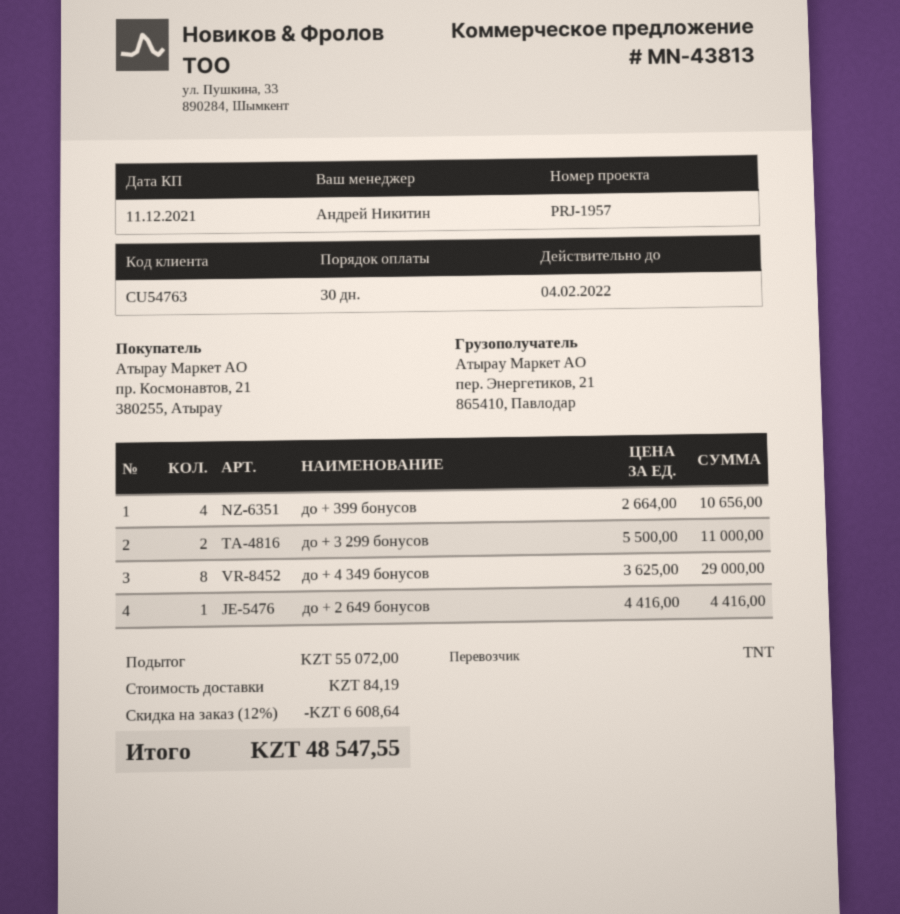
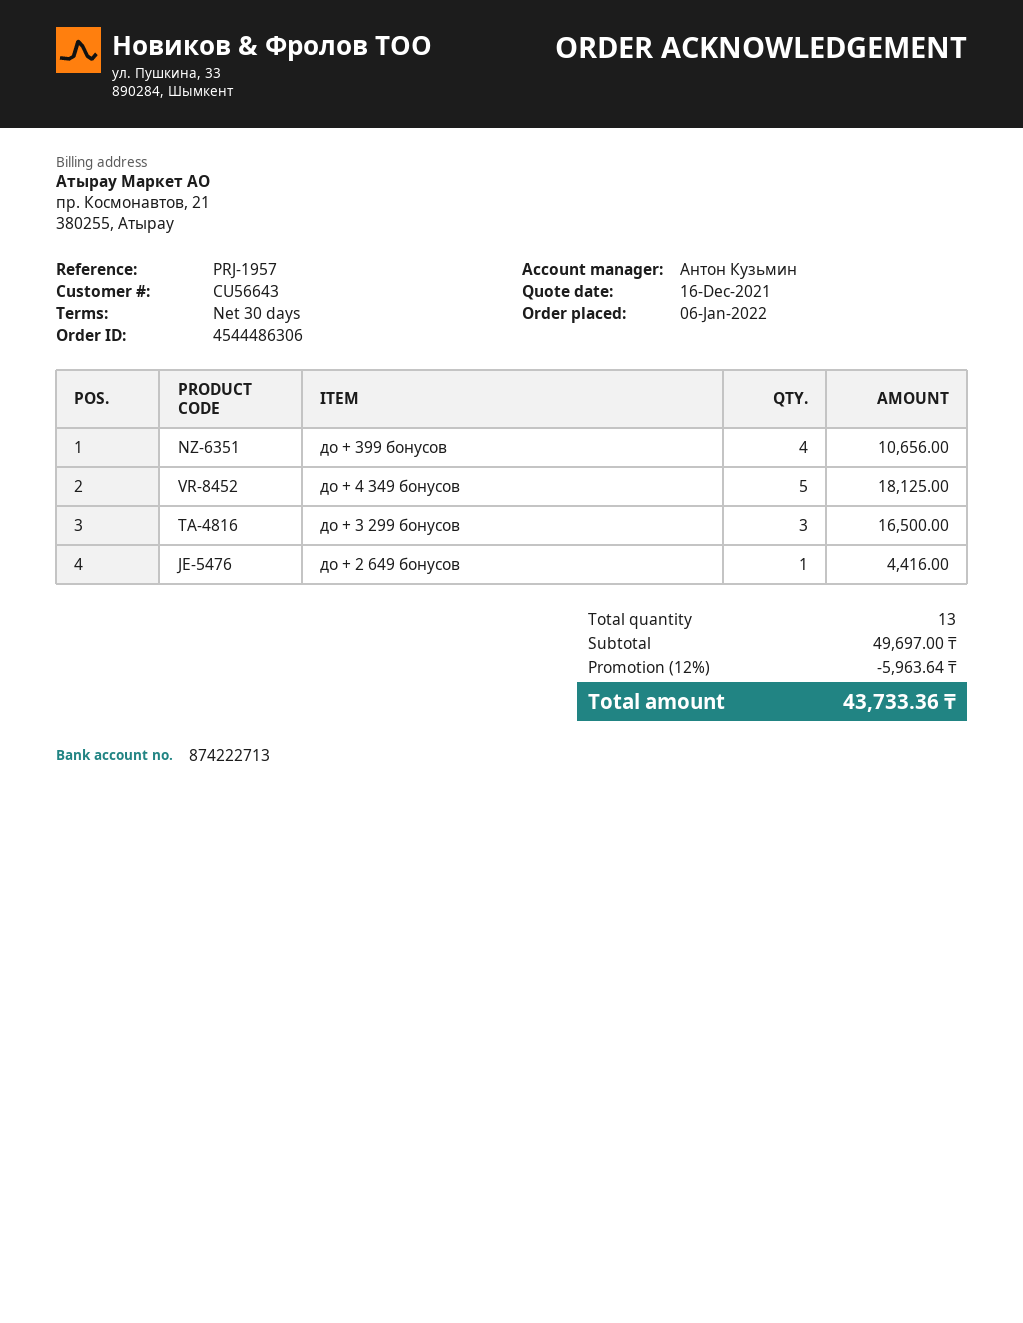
quote date: 2021-12-11 -> 2021-12-16
customer number: CU54763 -> CU56643
sales rep: Андрей Никитин -> Антон Кузьмин
до + 3 299 бонусов: 2 for 11000.00 -> 3 for 16500.00
до + 4 349 бонусов: 8 for 29000.00 -> 5 for 18125.00
subtotal: 55072.00 -> 49697.00
discount: 12% = 6608.64 -> 12% = 5963.64
shipping: 84.19 -> none
total: 48547.55 -> 43733.36

